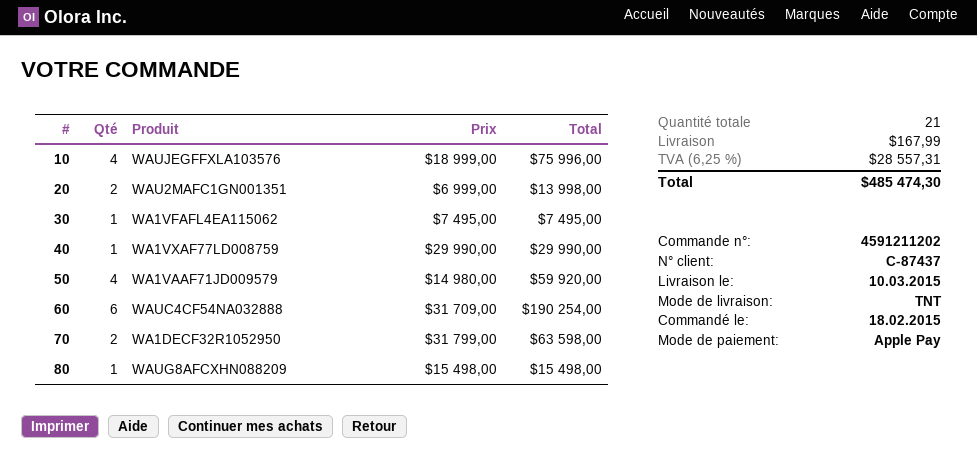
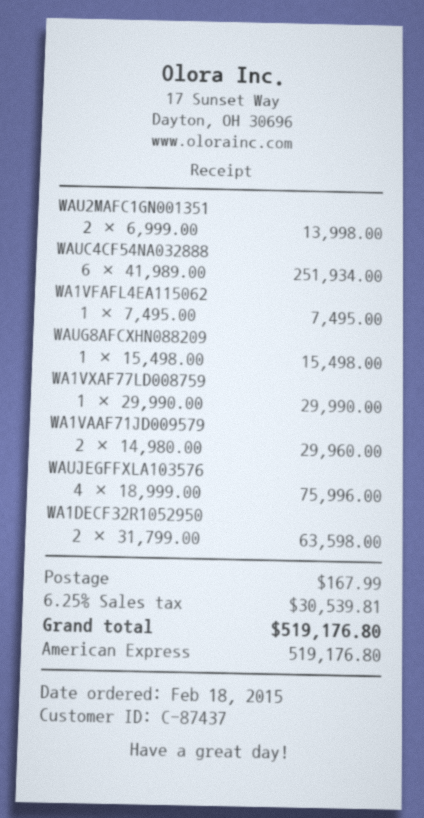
payment method: Apple Pay -> American Express
WA1VAAF71JD009579: 4 x 14980.00 = 59920.00 -> 2 x 14980.00 = 29960.00
WAUC4CF54NA032888: 6 x 31709.00 = 190254.00 -> 6 x 41989.00 = 251934.00
tax: 6.25% = 28557.31 -> 6.25% = 30539.81
total: 485474.30 -> 519176.80

